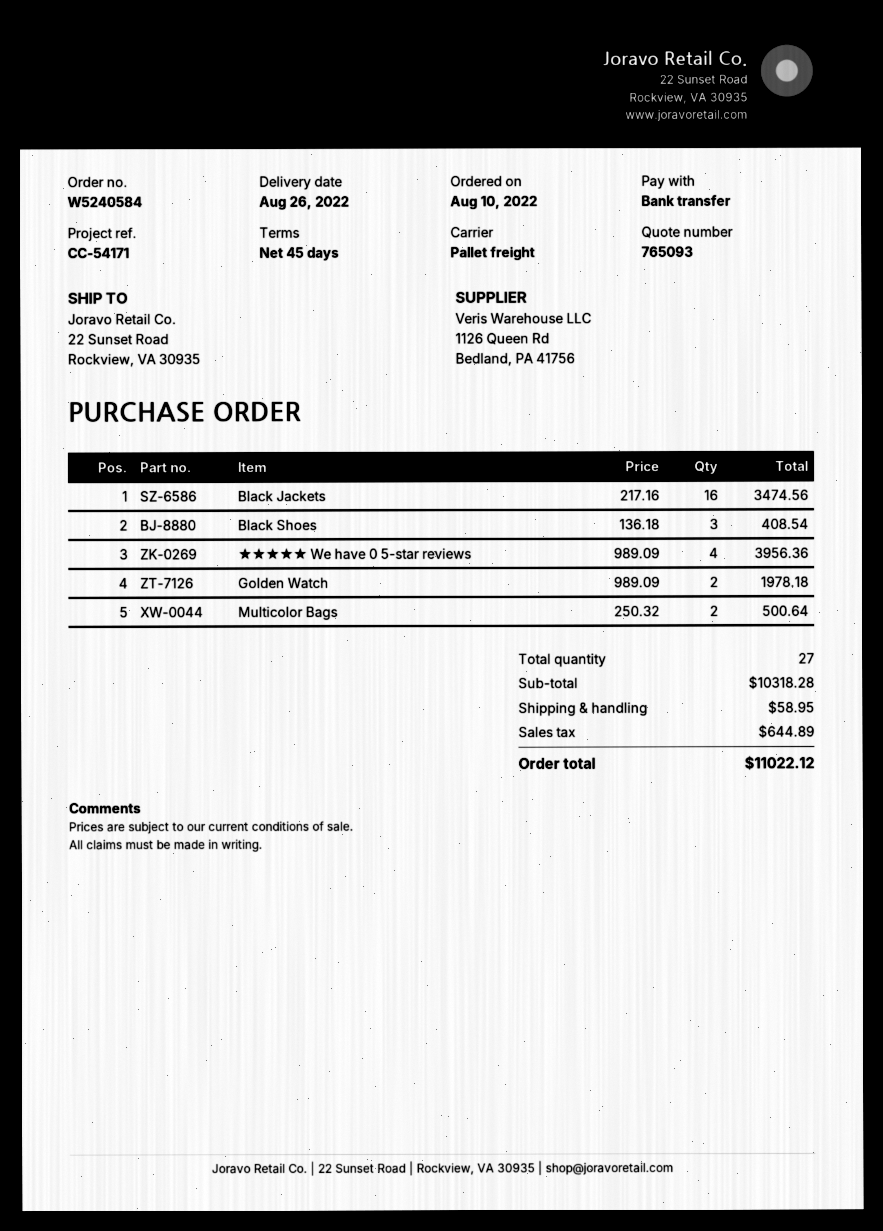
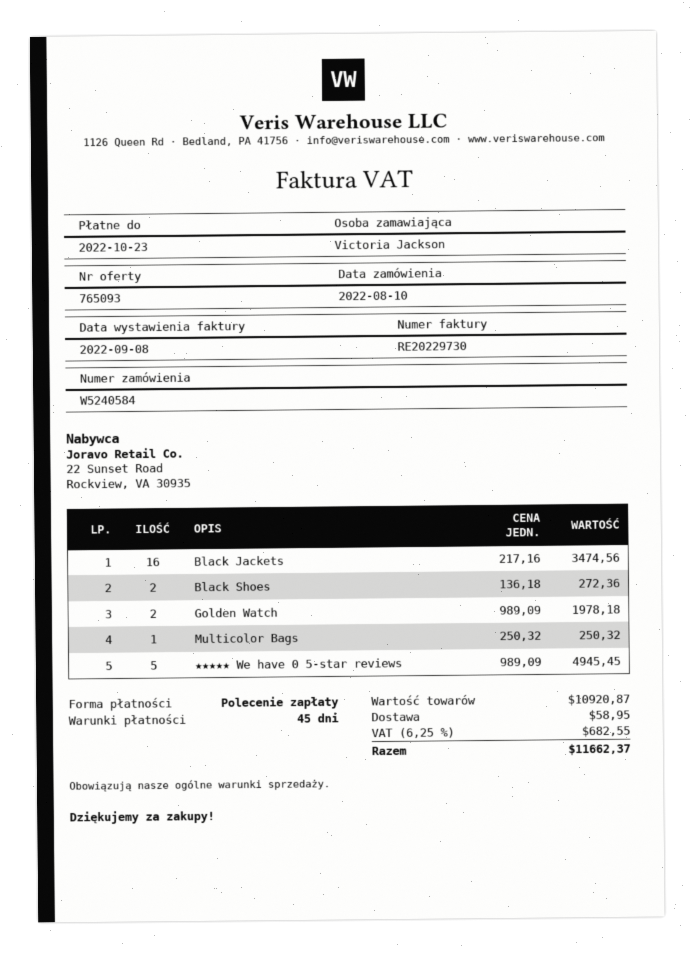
payment method: bank transfer -> direct debit
Black Shoes: 3 x 136.18 = 408.54 -> 2 x 136.18 = 272.36
★★★★★ We have 0 5-star reviews: 4 x 989.09 = 3956.36 -> 5 x 989.09 = 4945.45
Multicolor Bags: 2 x 250.32 = 500.64 -> 1 x 250.32 = 250.32
subtotal: 10318.28 -> 10920.87
tax: 644.89 -> 682.55
total: 11022.12 -> 11662.37

